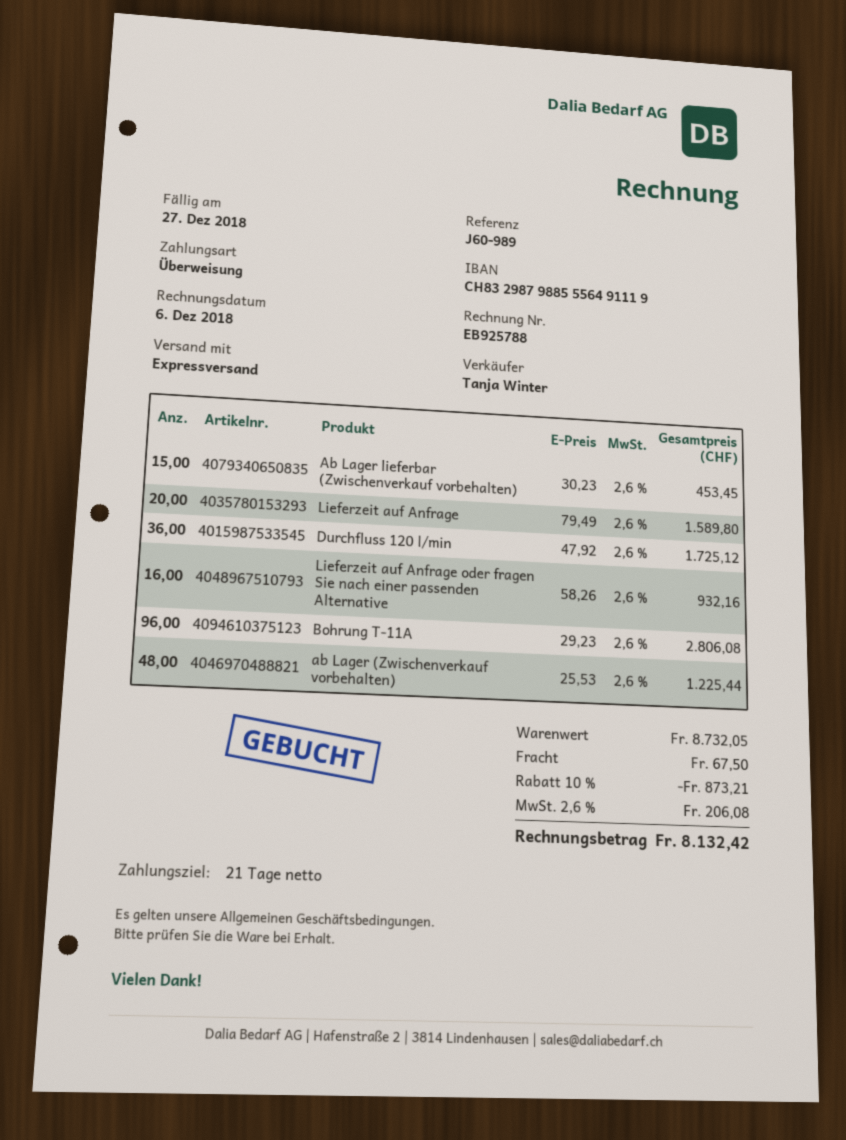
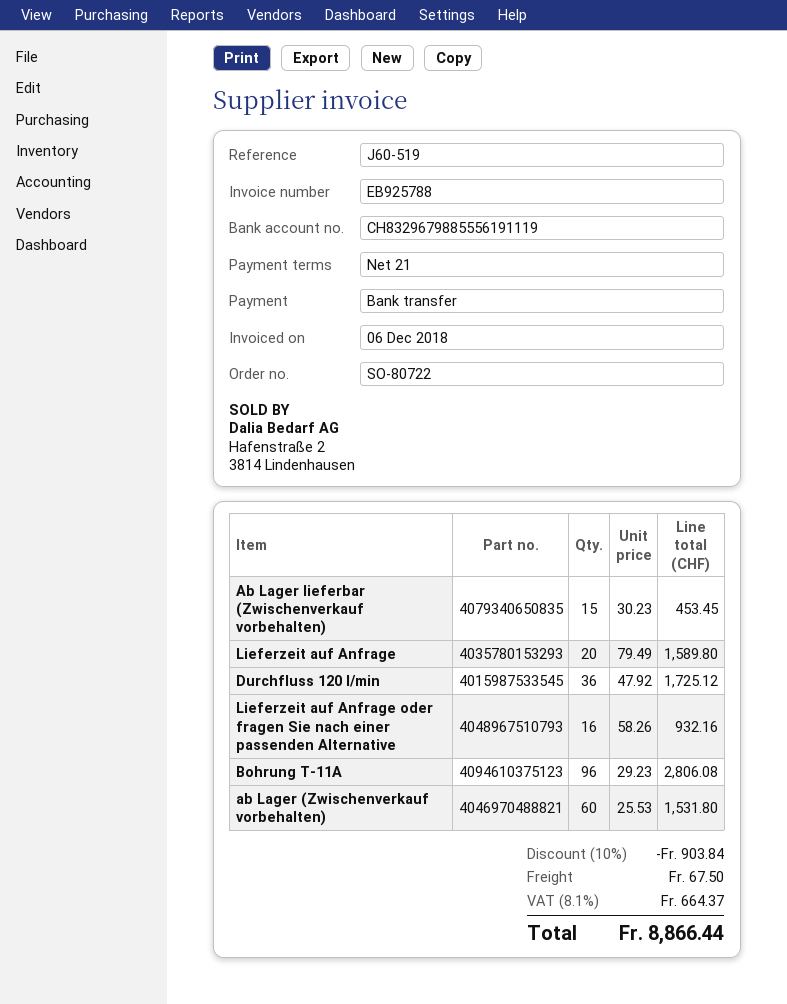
reference: J60-989 -> J60-519
bank account: CH8329879885556491119 -> CH8329679885556191119
ab Lager (Zwischenverkauf vorbehalten): 48 x 25.53 = 1225.44 -> 60 x 25.53 = 1531.80
discount: 10% = 873.21 -> 10% = 903.84
tax: 2.6% = 206.08 -> 8.1% = 664.37
total: 8132.42 -> 8866.44

